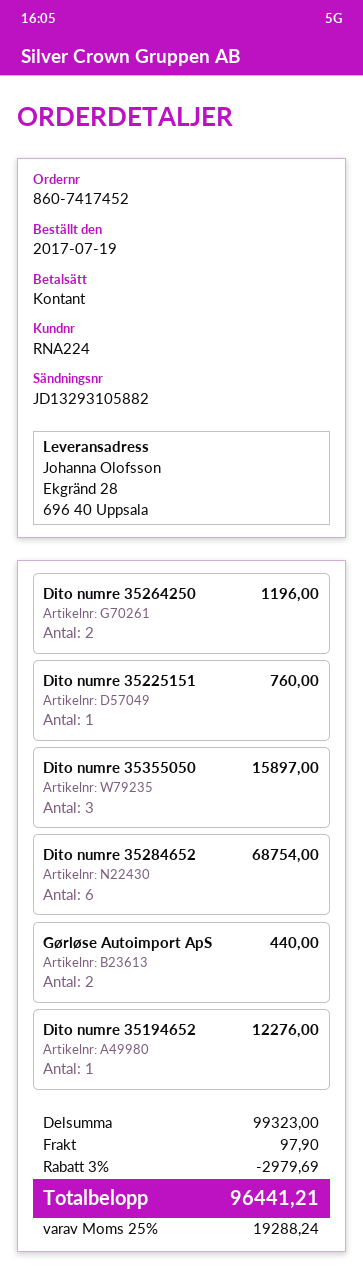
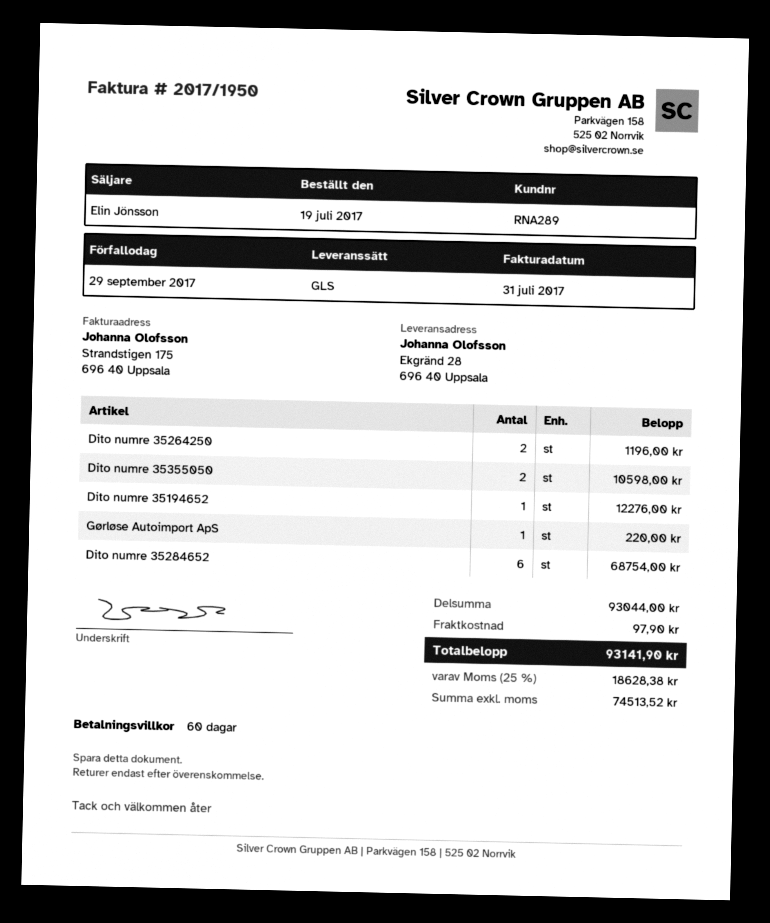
customer number: RNA224 -> RNA289
Dito numre 35225151: 1 for 760.00 -> none
Dito numre 35355050: 3 for 15897.00 -> 2 for 10598.00
Gørløse Autoimport ApS: 2 for 440.00 -> 1 for 220.00
subtotal: 99323.00 -> 93044.00
discount: 3% = 2979.69 -> none
tax: 25% = 19288.24 -> 25% = 18628.38
total: 96441.21 -> 93141.90

